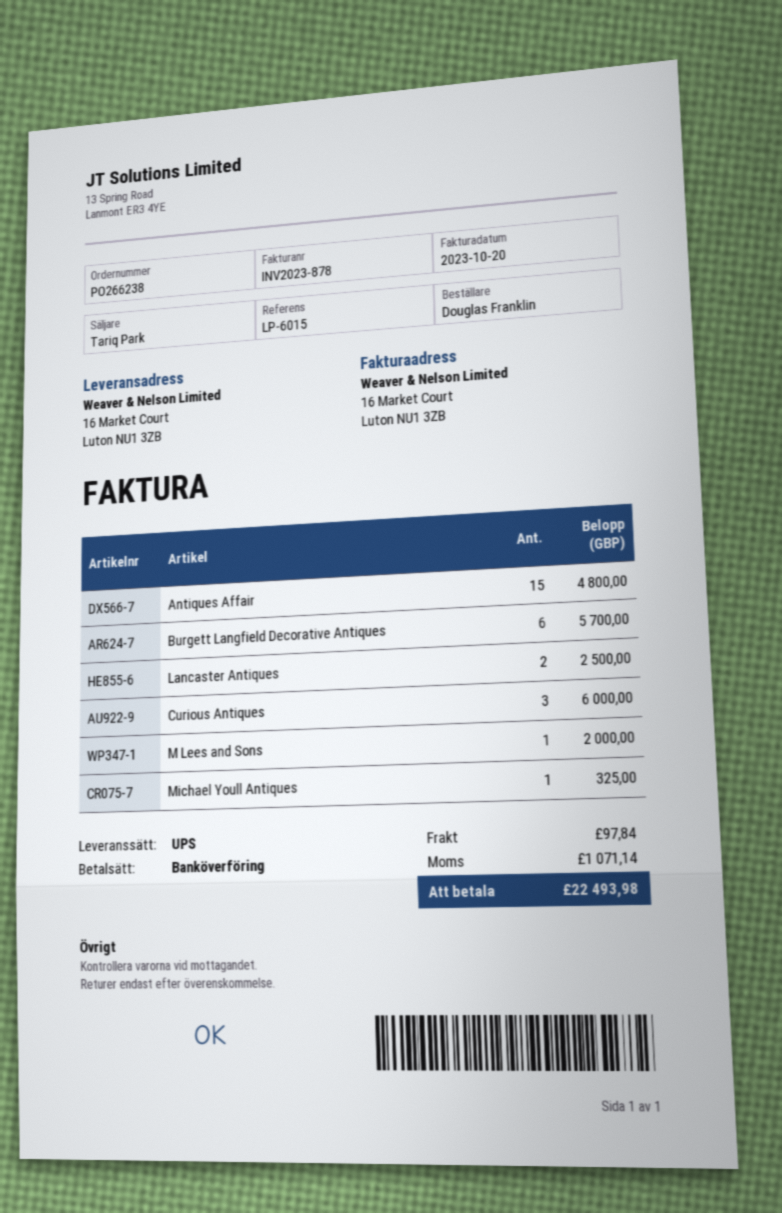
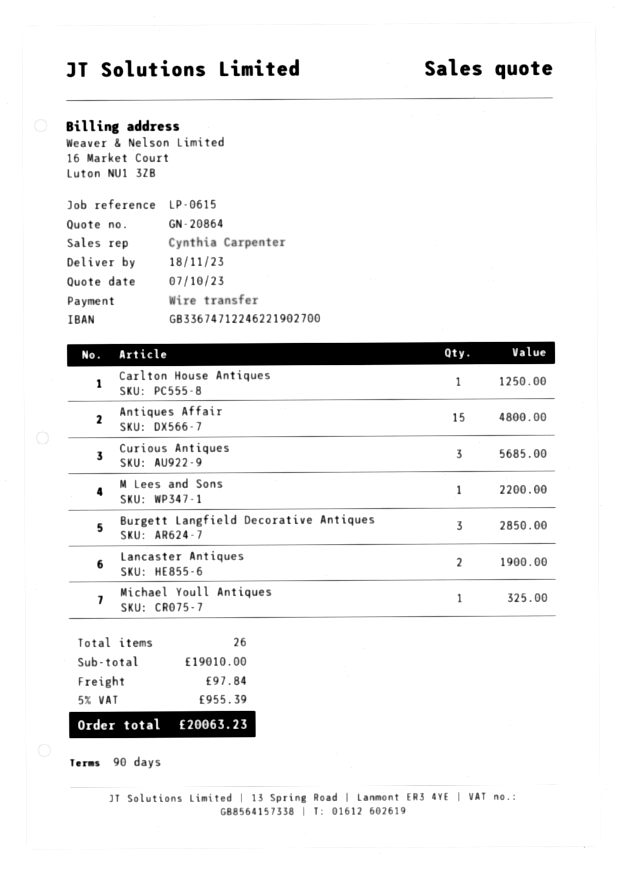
reference: LP-6015 -> LP-0615
sales rep: Tariq Park -> Cynthia Carpenter
Burgett Langfield Decorative Antiques: 6 for 5700.00 -> 3 for 2850.00
Lancaster Antiques: 2 for 2500.00 -> 2 for 1900.00
Curious Antiques: 3 for 6000.00 -> 3 for 5685.00
M Lees and Sons: 1 for 2000.00 -> 1 for 2200.00
Carlton House Antiques: none -> 1 for 1250.00
tax: 1071.14 -> 955.39
total: 22493.98 -> 20063.23

